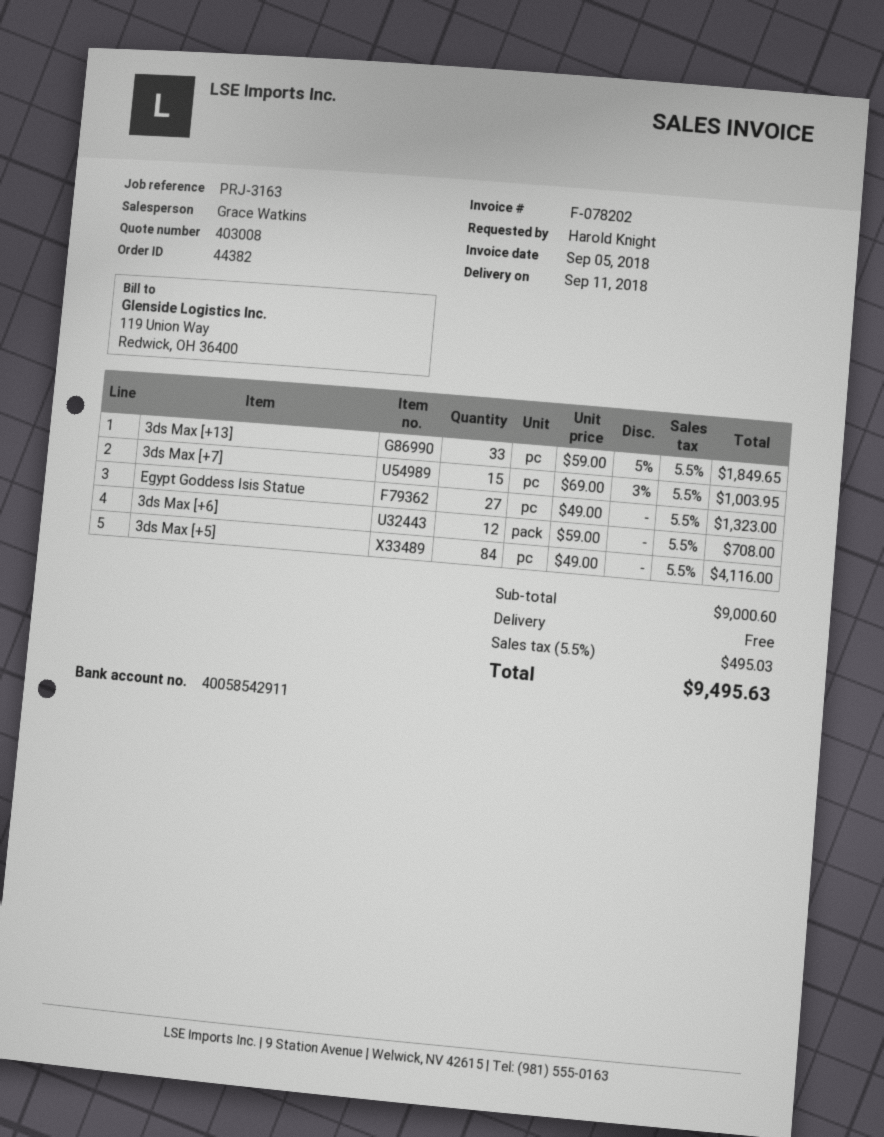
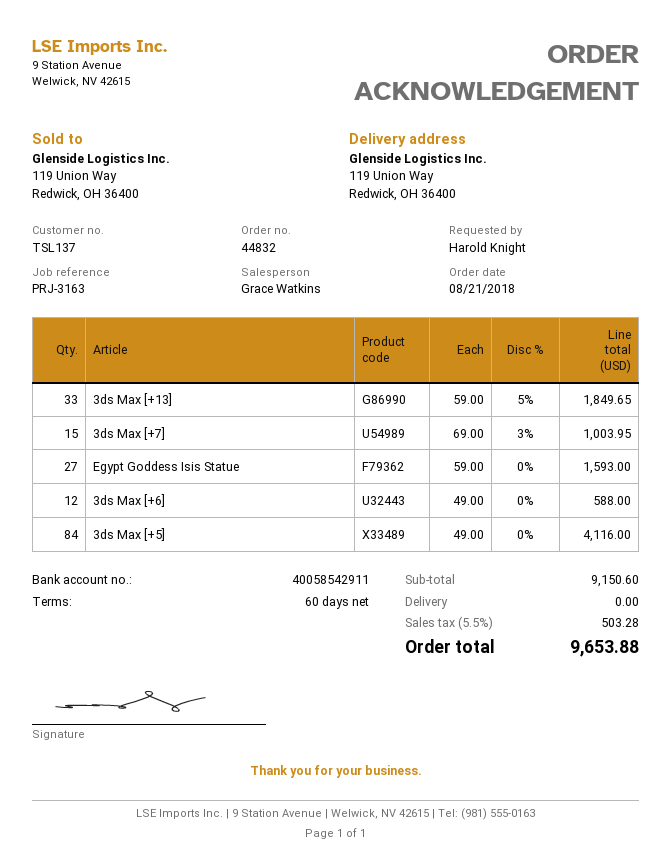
order number: 44382 -> 44832
Egypt Goddess Isis Statue: 27 x 49.00 = 1323.00 -> 27 x 59.00 = 1593.00
3ds Max [+6]: 12 x 59.00 = 708.00 -> 12 x 49.00 = 588.00
subtotal: 9000.60 -> 9150.60
tax: 5.5% = 495.03 -> 5.5% = 503.28
total: 9495.63 -> 9653.88

